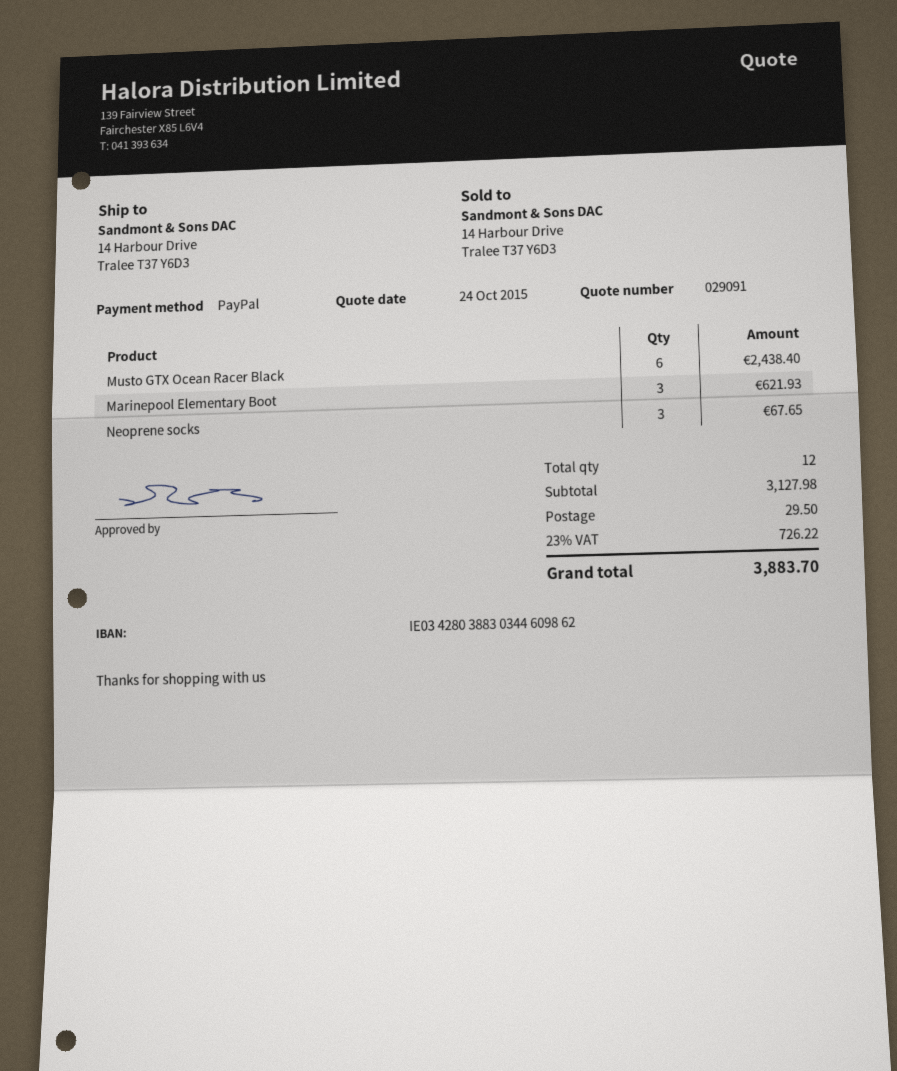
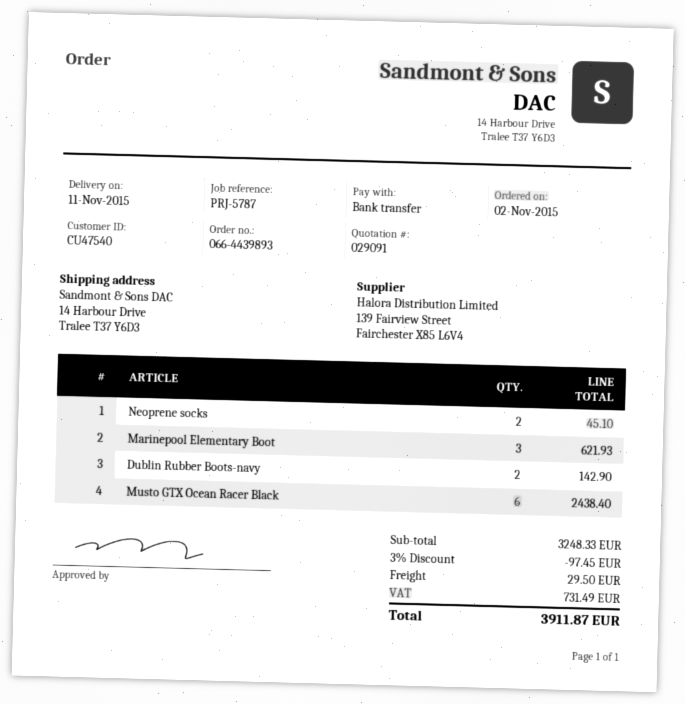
payment method: PayPal -> bank transfer
Neoprene socks: 3 for 67.65 -> 2 for 45.10
Dublin Rubber Boots-navy: none -> 2 for 142.90
subtotal: 3127.98 -> 3248.33
discount: none -> 3% = 97.45
tax: 726.22 -> 731.49
total: 3883.70 -> 3911.87

